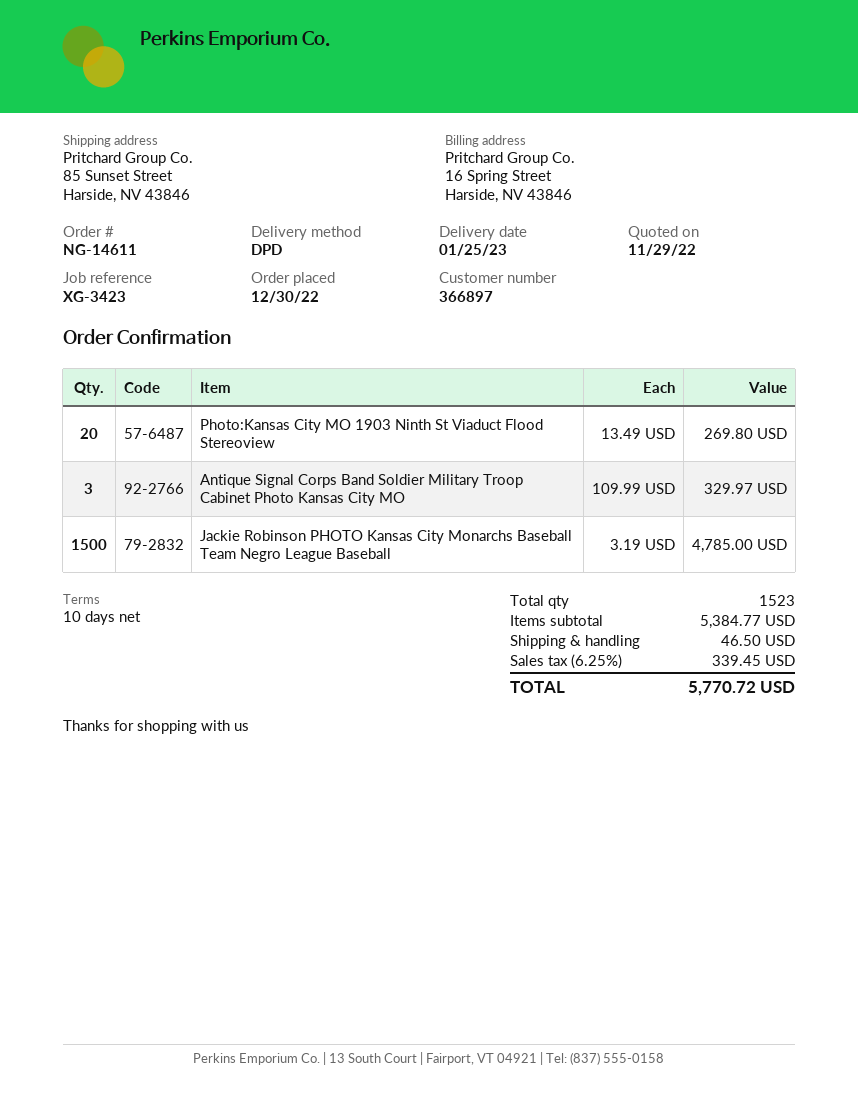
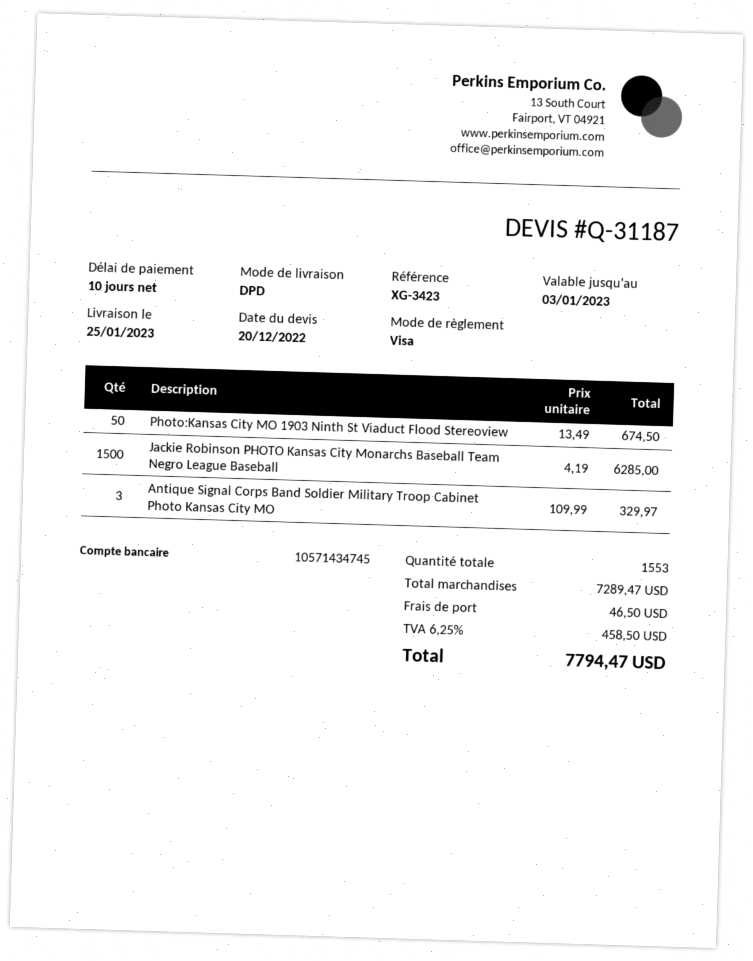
quote date: 2022-11-29 -> 2022-12-20
Photo:Kansas City MO 1903 Ninth St Viaduct Flood Stereoview: 20 x 13.49 = 269.80 -> 50 x 13.49 = 674.50
Jackie Robinson PHOTO Kansas City Monarchs Baseball Team Negro League Baseball: 1500 x 3.19 = 4785.00 -> 1500 x 4.19 = 6285.00
total quantity: 1523 -> 1553
subtotal: 5384.77 -> 7289.47
tax: 6.25% = 339.45 -> 6.25% = 458.50
total: 5770.72 -> 7794.47

